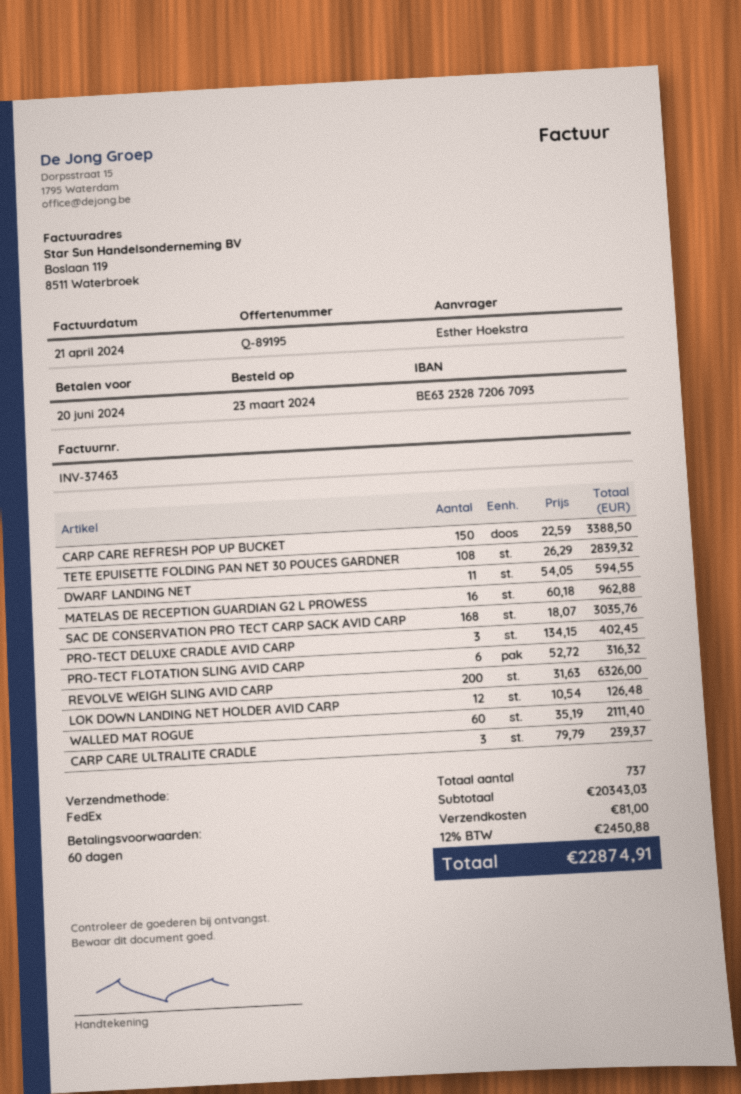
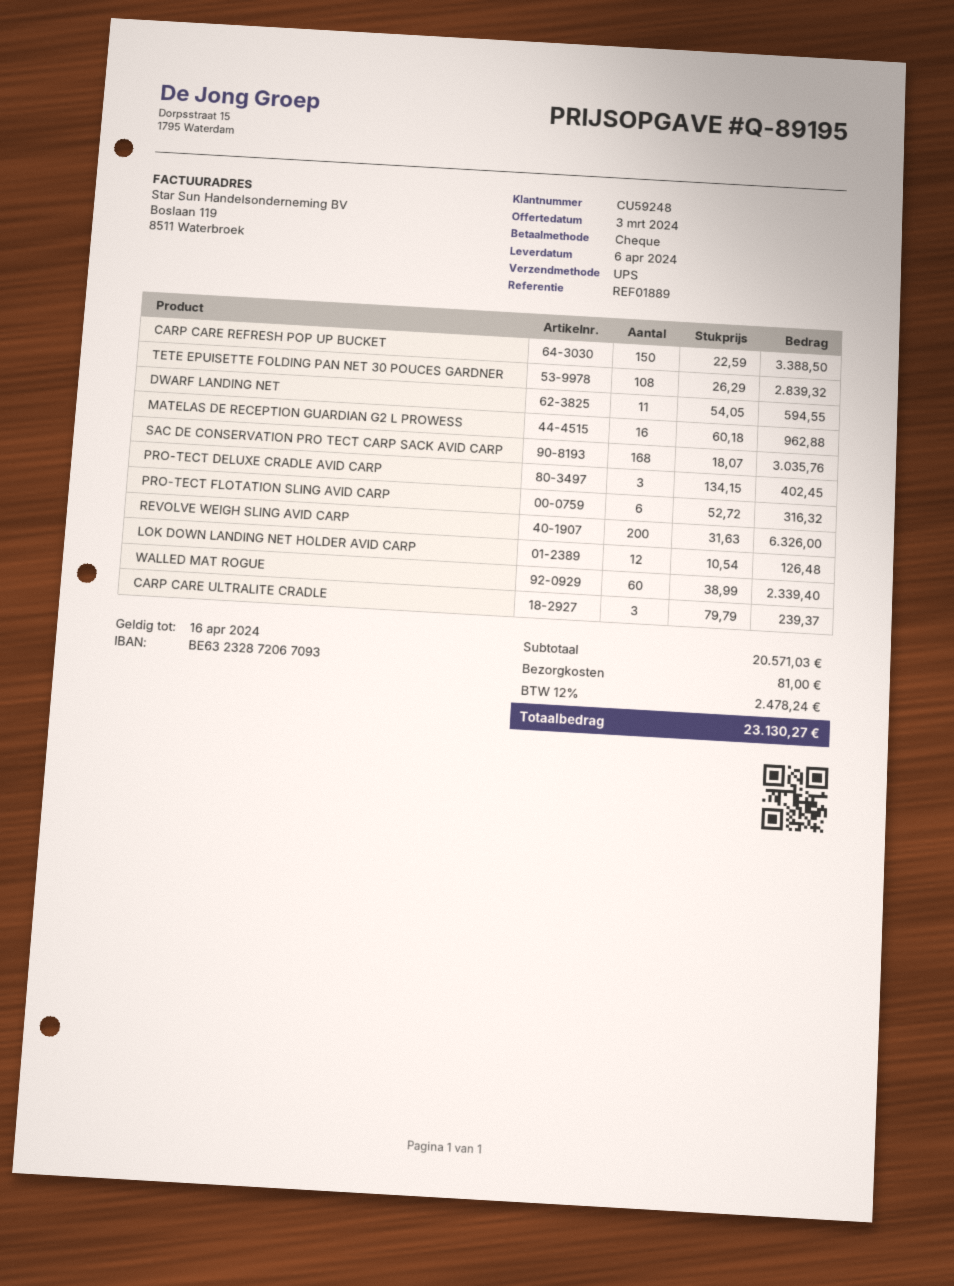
shipping method: FedEx -> UPS
WALLED MAT ROGUE: 60 x 35.19 = 2111.40 -> 60 x 38.99 = 2339.40
subtotal: 20343.03 -> 20571.03
tax: 12% = 2450.88 -> 12% = 2478.24
total: 22874.91 -> 23130.27

